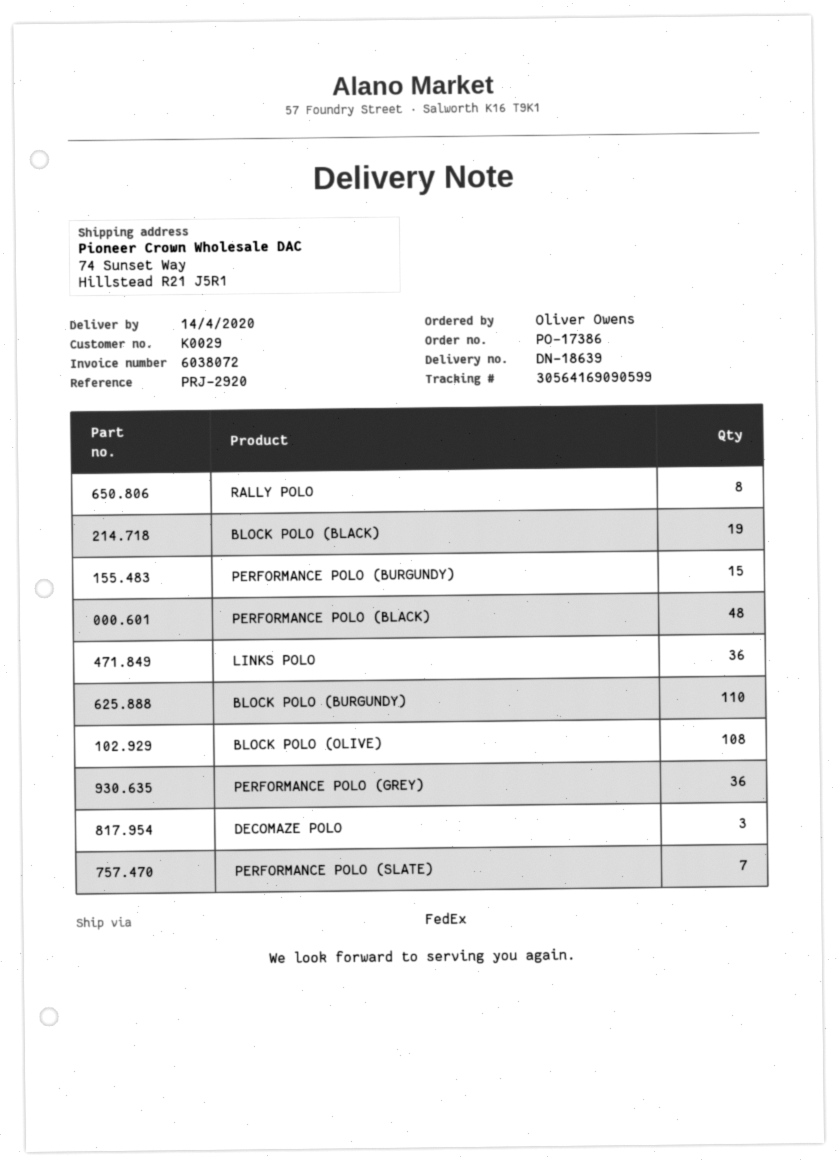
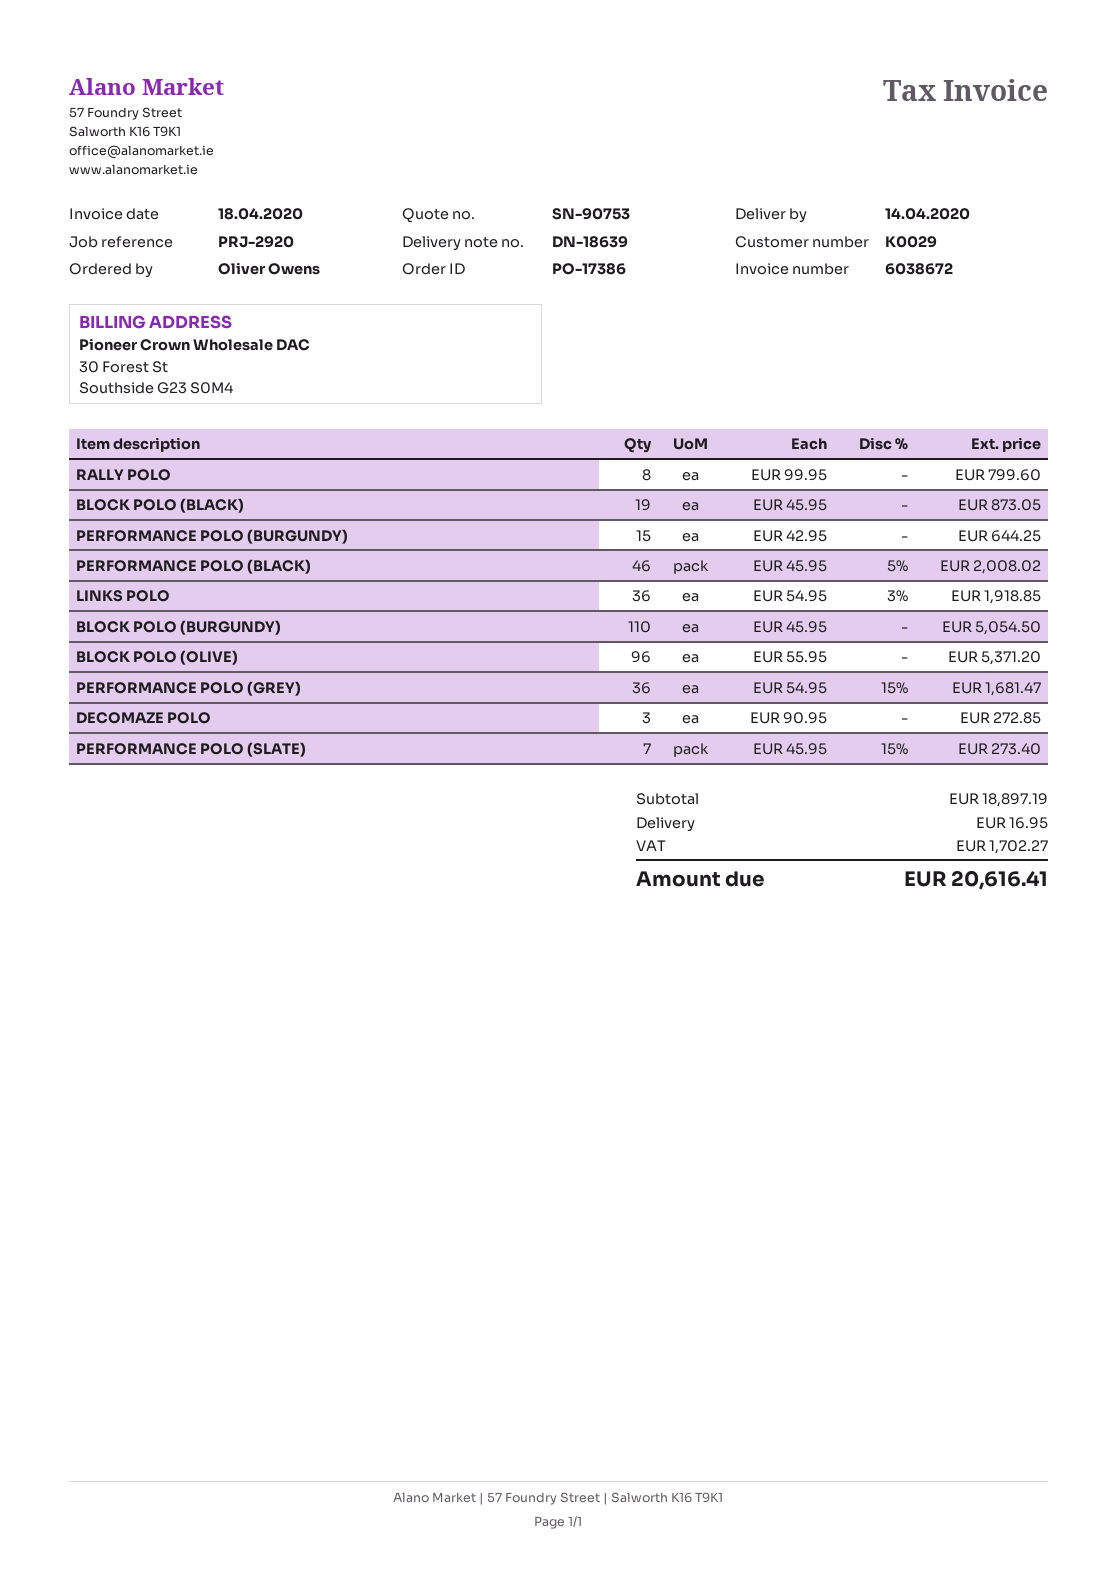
invoice number: 6038072 -> 6038672
PERFORMANCE POLO (BLACK): 48 -> 46
BLOCK POLO (OLIVE): 108 -> 96

